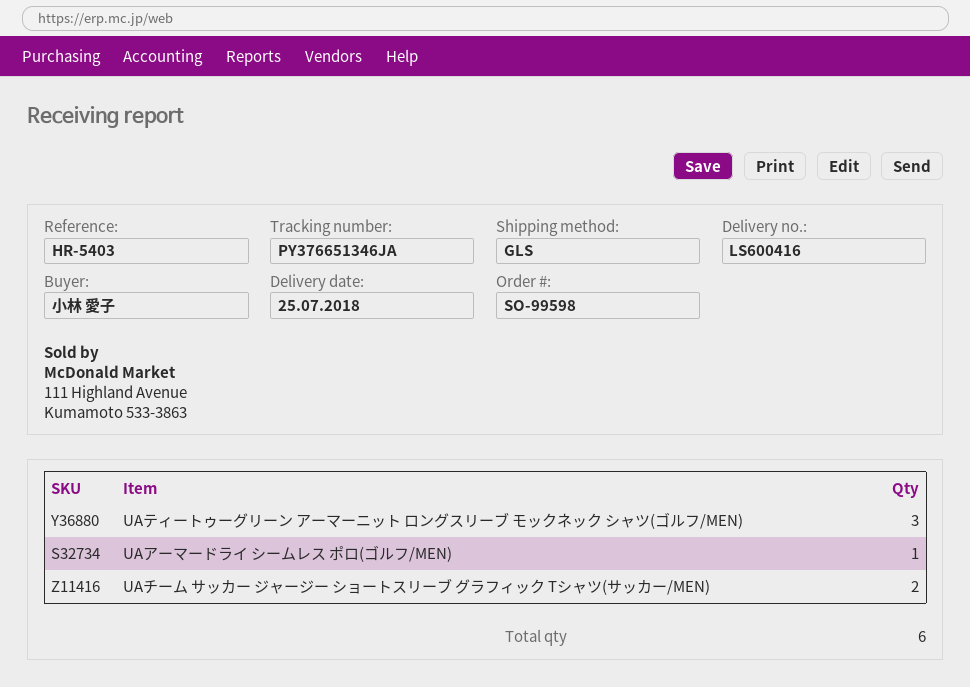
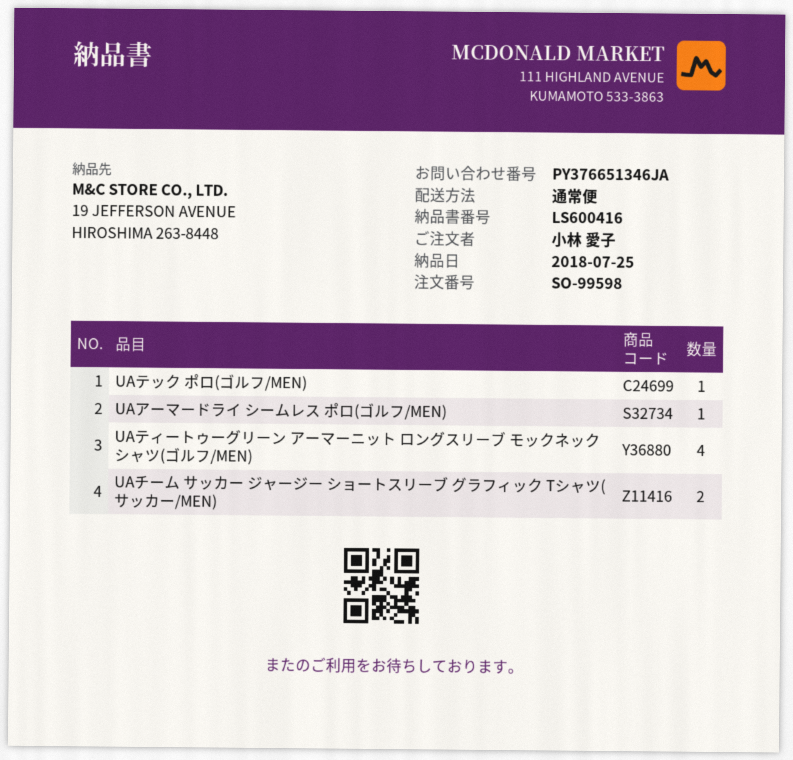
shipping method: GLS -> standard
UAティートゥーグリーン アーマーニット ロングスリーブ モックネック シャツ(ゴルフ/MEN): 3 -> 4
UAテック ポロ(ゴルフ/MEN): none -> 1

